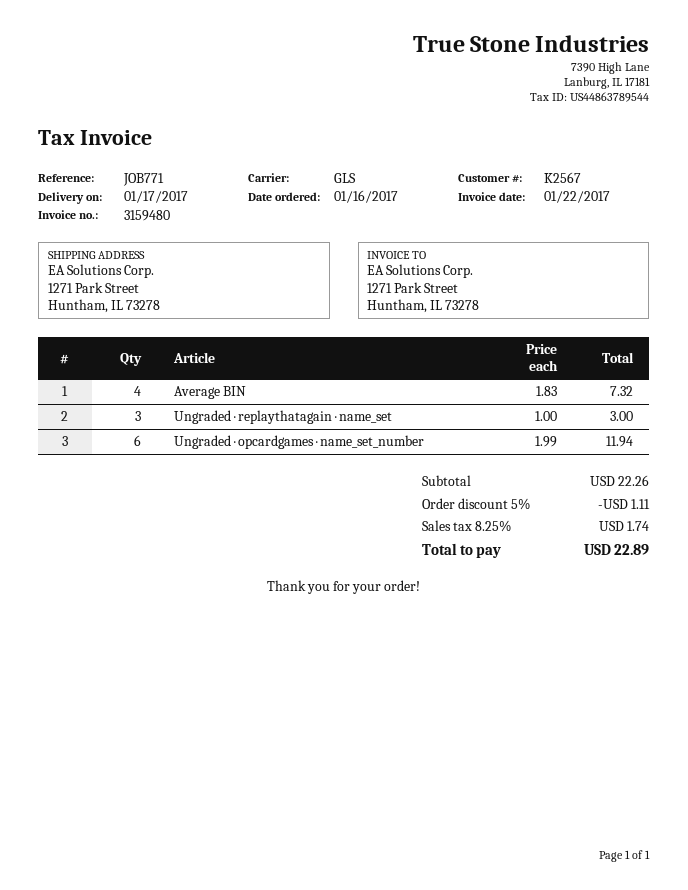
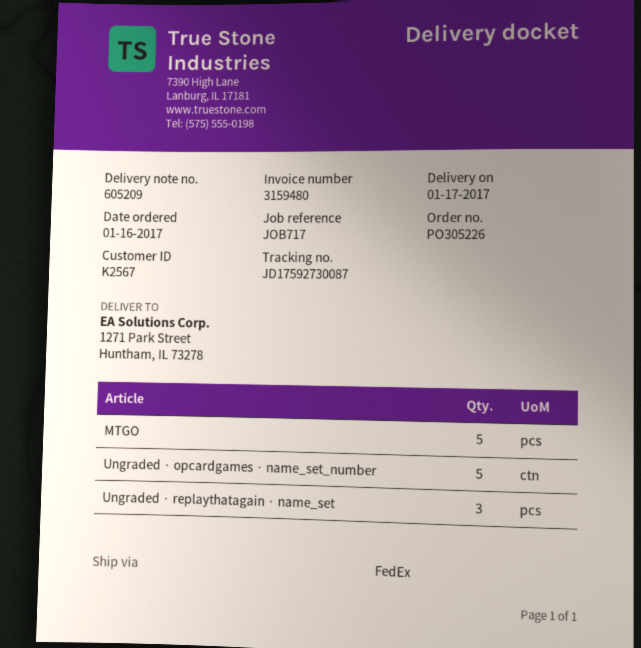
reference: JOB771 -> JOB717
shipping method: GLS -> FedEx
Average BIN: 4 -> none
Ungraded · opcardgames · name_set_number: 6 -> 5
MTGO: none -> 5

